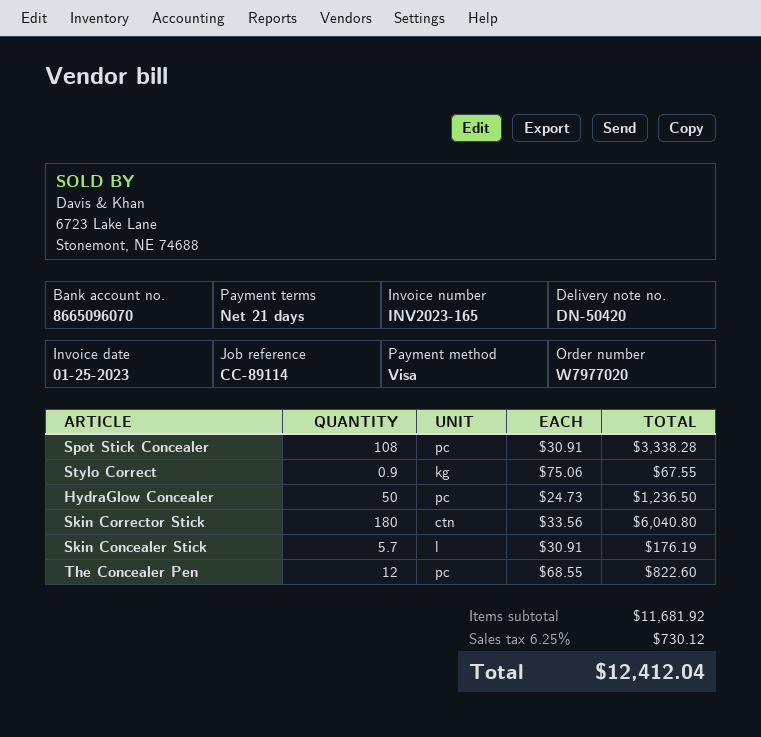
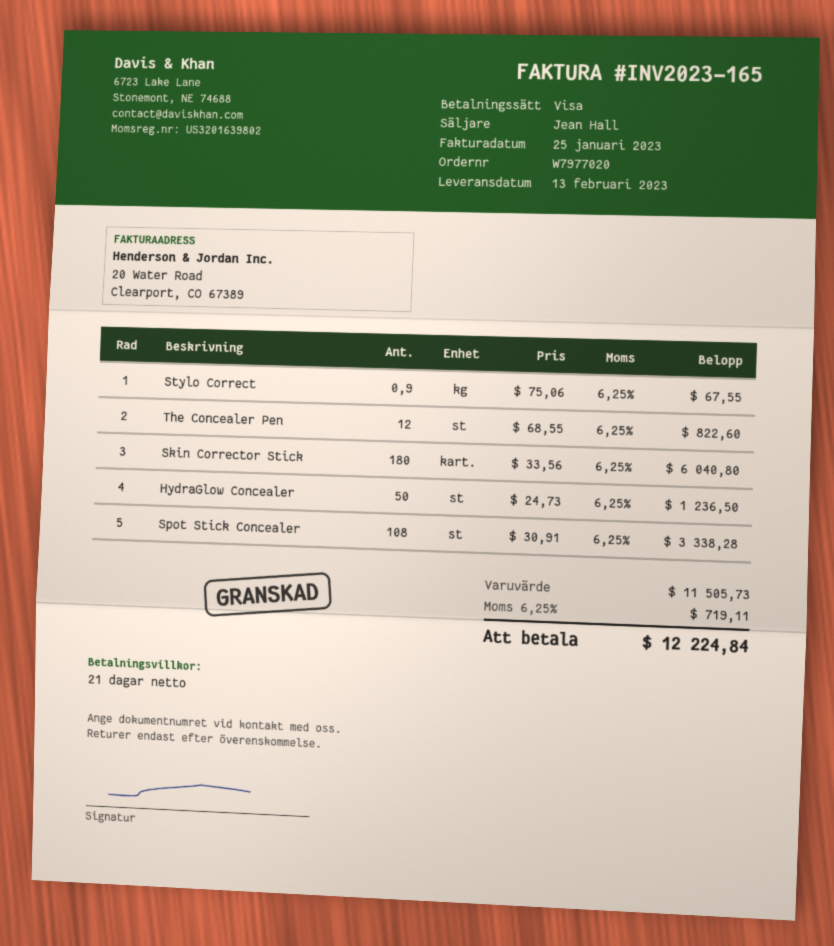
Skin Concealer Stick: 5.7 x 30.91 = 176.19 -> none
subtotal: 11681.92 -> 11505.73
tax: 6.25% = 730.12 -> 6.25% = 719.11
total: 12412.04 -> 12224.84

